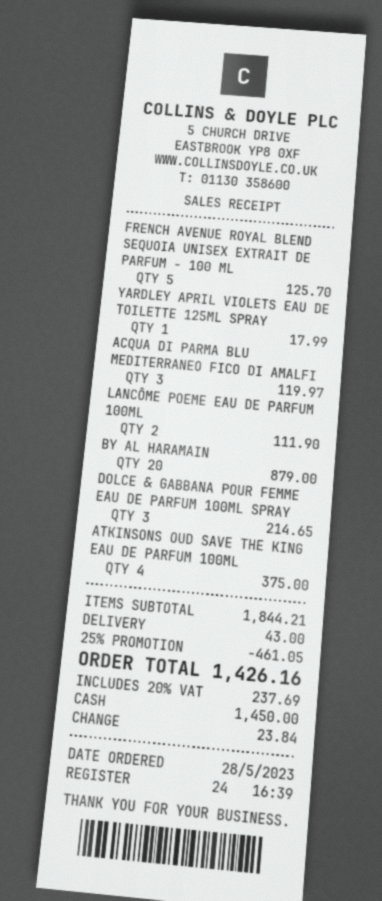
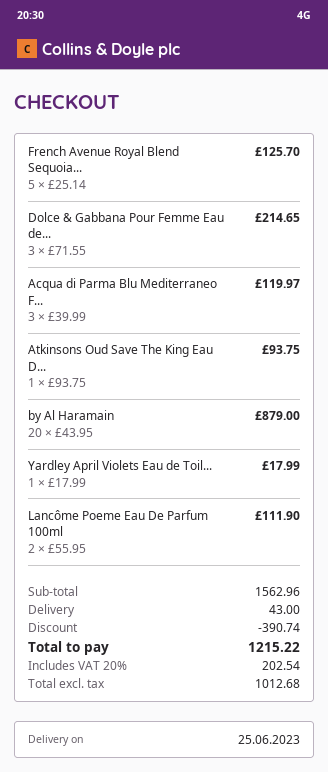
ATKINSONS OUD SAVE THE KING EAU DE PARFUM 100ML: 4 for 375.00 -> 1 for 93.75
subtotal: 1844.21 -> 1562.96
discount: 461.05 -> 390.74
tax: 20% = 237.69 -> 20% = 202.54
total: 1426.16 -> 1215.22

